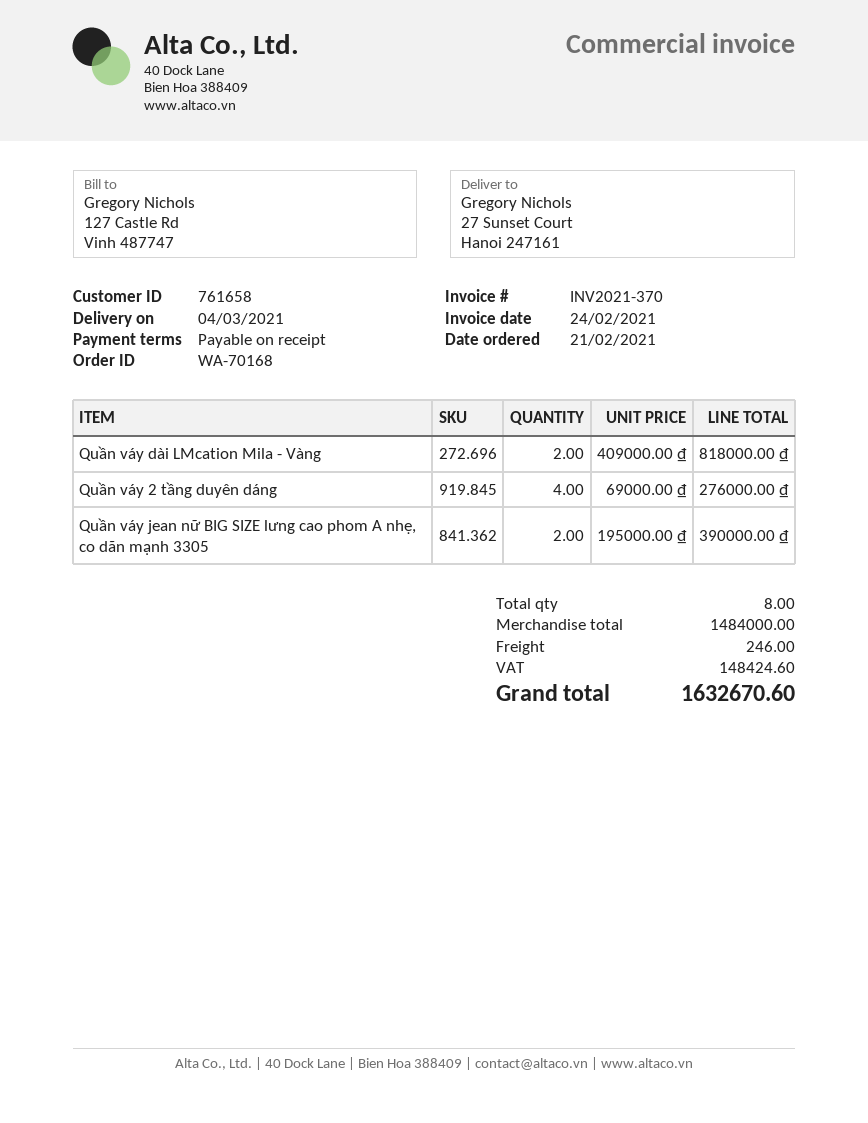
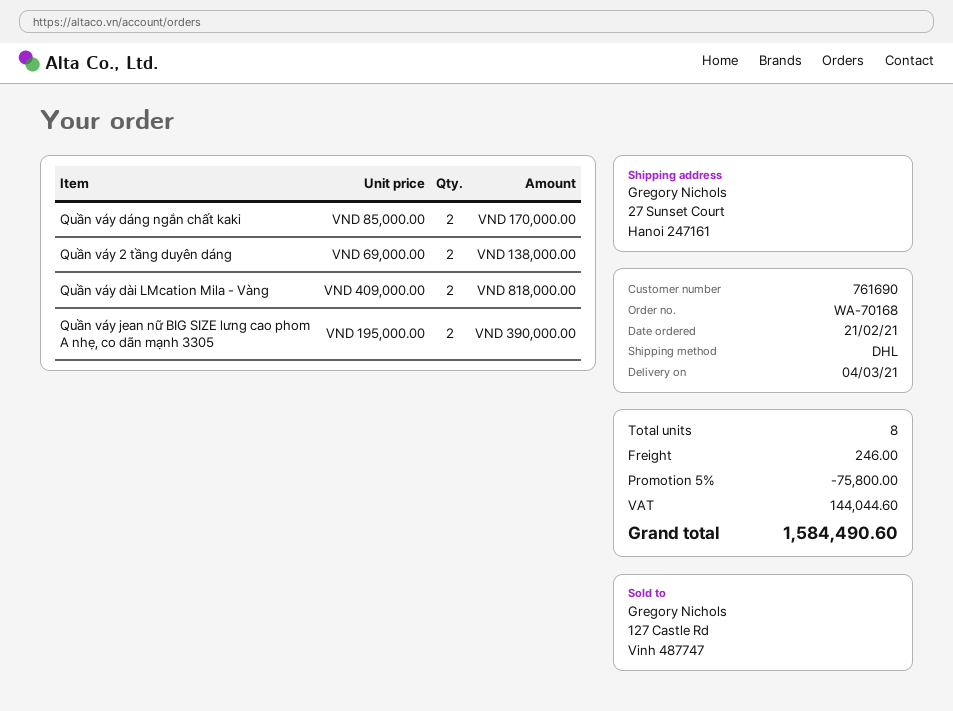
customer number: 761658 -> 761690
Quần váy 2 tầng duyên dáng: 4 x 69000.00 = 276000.00 -> 2 x 69000.00 = 138000.00
Quần váy dáng ngắn chất kaki: none -> 2 x 85000.00 = 170000.00
discount: none -> 5% = 75800.00
tax: 148424.60 -> 144044.60
total: 1632670.60 -> 1584490.60

